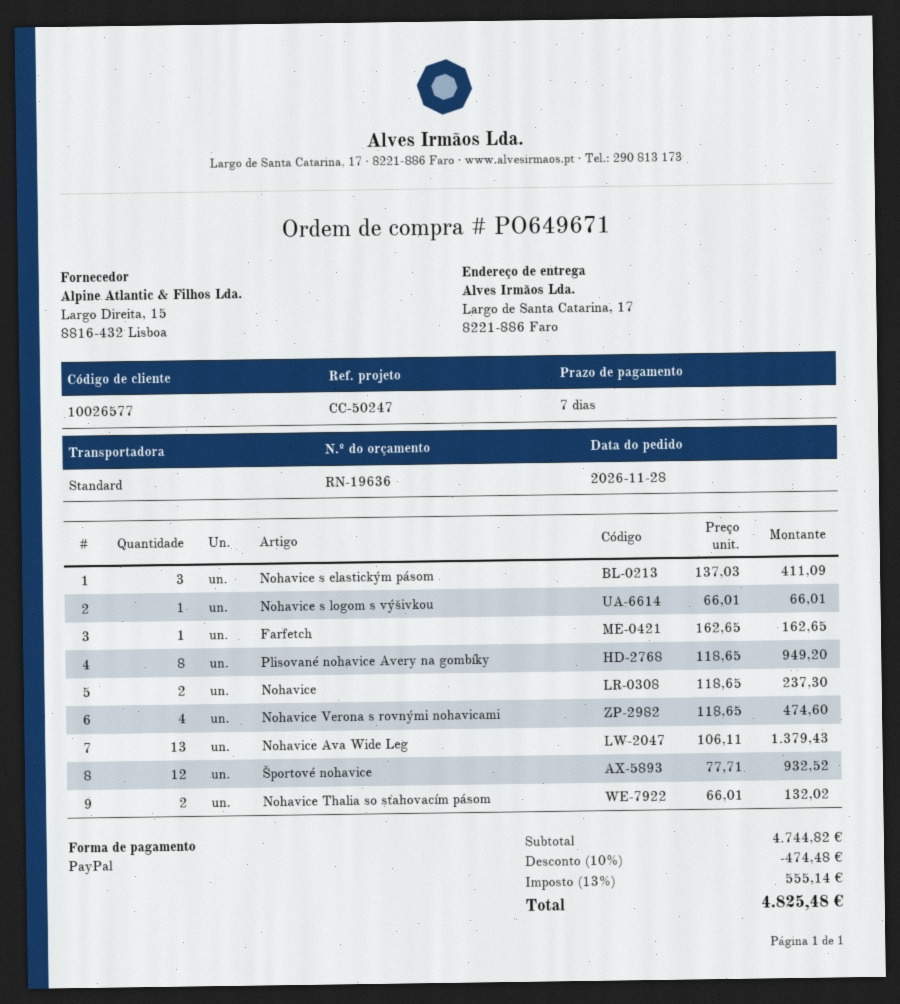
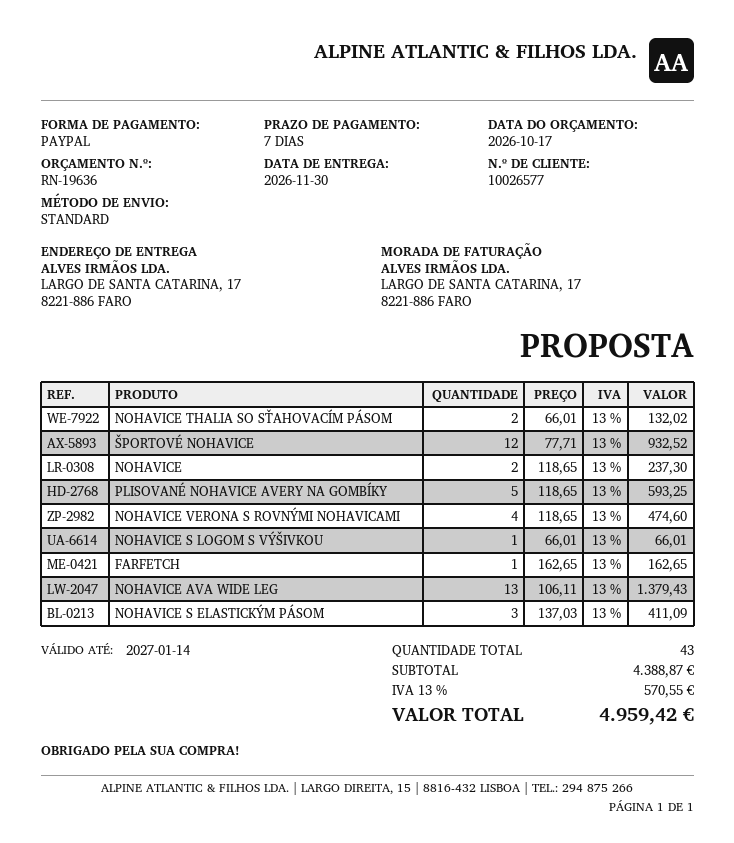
Plisované nohavice Avery na gombíky: 8 x 118.65 = 949.20 -> 5 x 118.65 = 593.25
subtotal: 4744.82 -> 4388.87
discount: 10% = 474.48 -> none
tax: 13% = 555.14 -> 13% = 570.55
total: 4825.48 -> 4959.42

